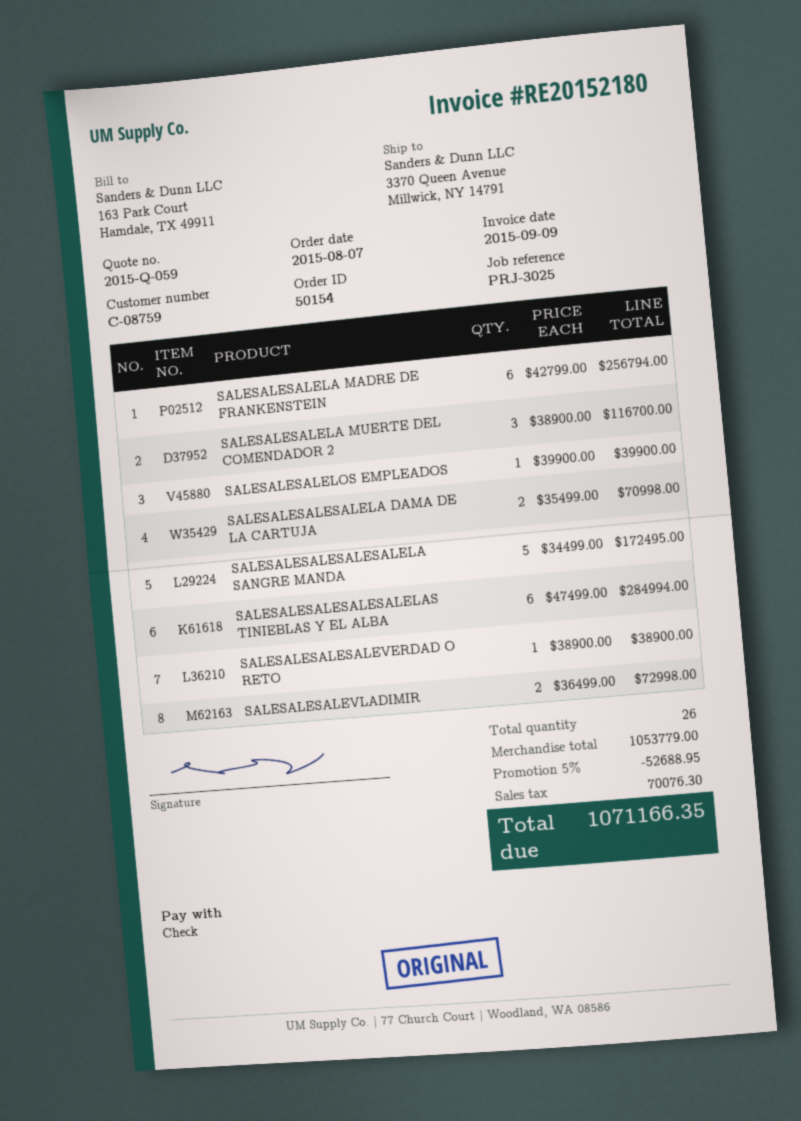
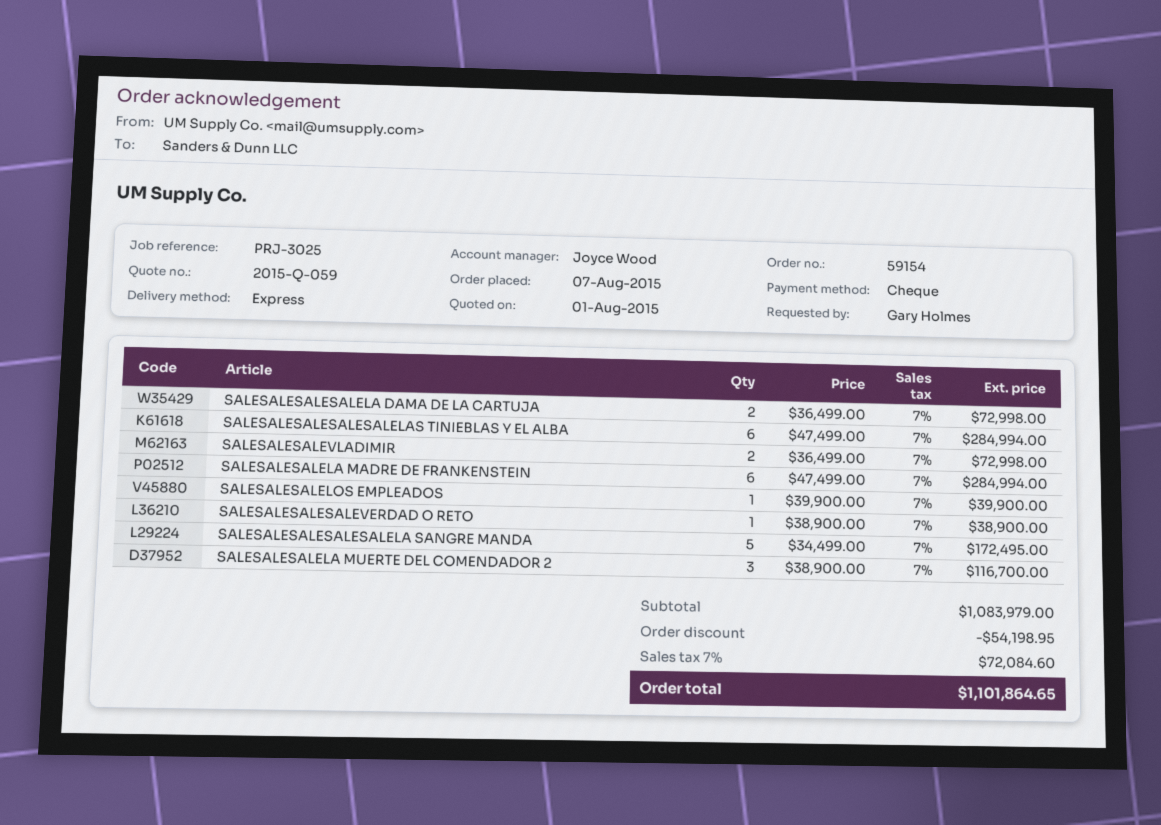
order number: 50154 -> 59154
SALESALESALELA MADRE DE FRANKENSTEIN: 6 x 42799.00 = 256794.00 -> 6 x 47499.00 = 284994.00
SALESALESALESALELA DAMA DE LA CARTUJA: 2 x 35499.00 = 70998.00 -> 2 x 36499.00 = 72998.00
subtotal: 1053779.00 -> 1083979.00
discount: 52688.95 -> 54198.95
tax: 70076.30 -> 72084.60
total: 1071166.35 -> 1101864.65

